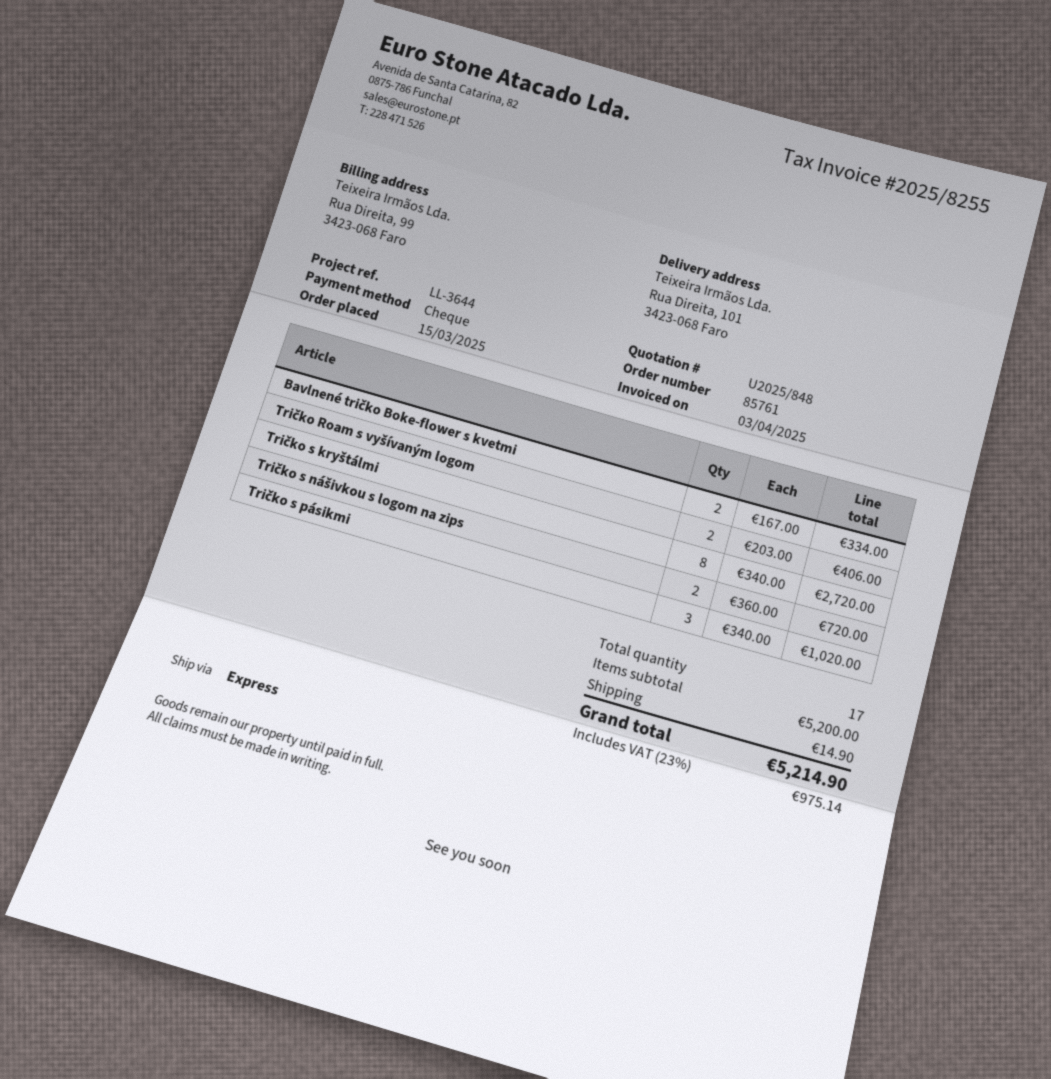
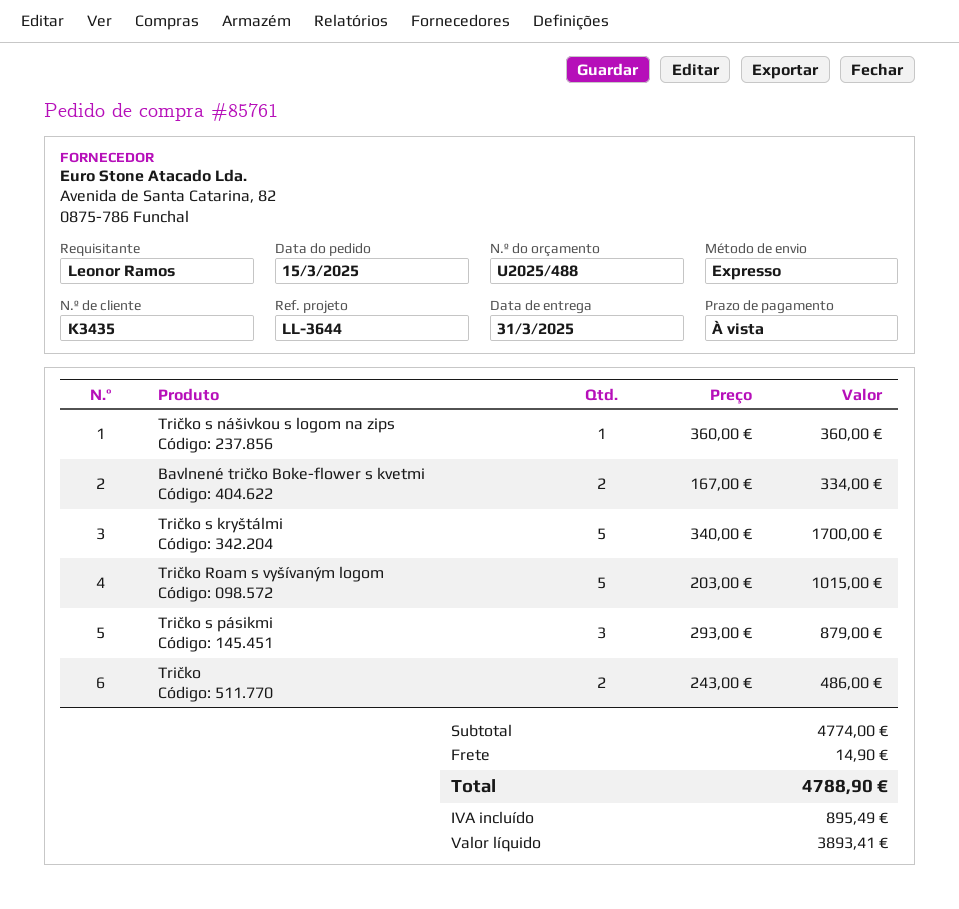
quote number: U2025/848 -> U2025/488
Tričko Roam s vyšívaným logom: 2 x 203.00 = 406.00 -> 5 x 203.00 = 1015.00
Tričko s kryštálmi: 8 x 340.00 = 2720.00 -> 5 x 340.00 = 1700.00
Tričko s nášivkou s logom na zips: 2 x 360.00 = 720.00 -> 1 x 360.00 = 360.00
Tričko s pásikmi: 3 x 340.00 = 1020.00 -> 3 x 293.00 = 879.00
Tričko: none -> 2 x 243.00 = 486.00
subtotal: 5200.00 -> 4774.00
tax: 975.14 -> 895.49
total: 5214.90 -> 4788.90

